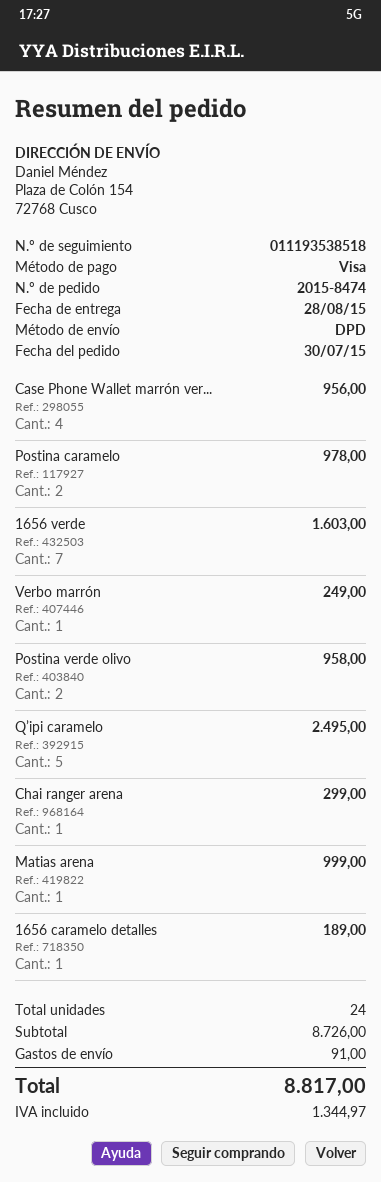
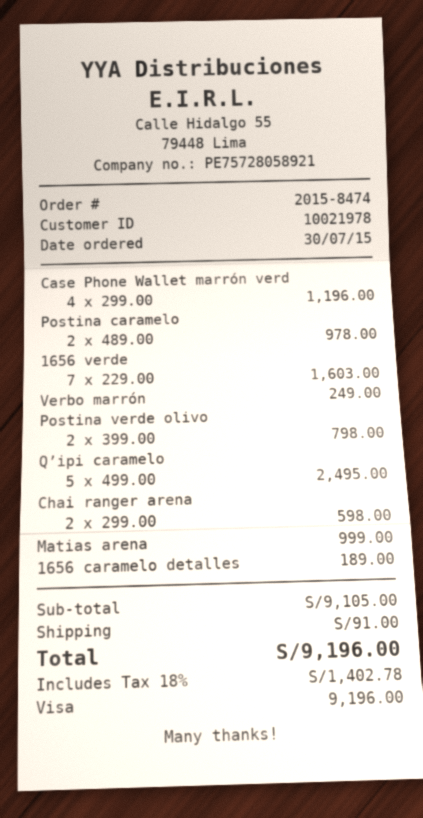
Case Phone Wallet marrón ver...: 4 for 956.00 -> 4 for 1196.00
Postina verde olivo: 2 for 958.00 -> 2 for 798.00
Chai ranger arena: 1 for 299.00 -> 2 for 598.00
subtotal: 8726.00 -> 9105.00
tax: 1344.97 -> 1402.78
total: 8817.00 -> 9196.00

